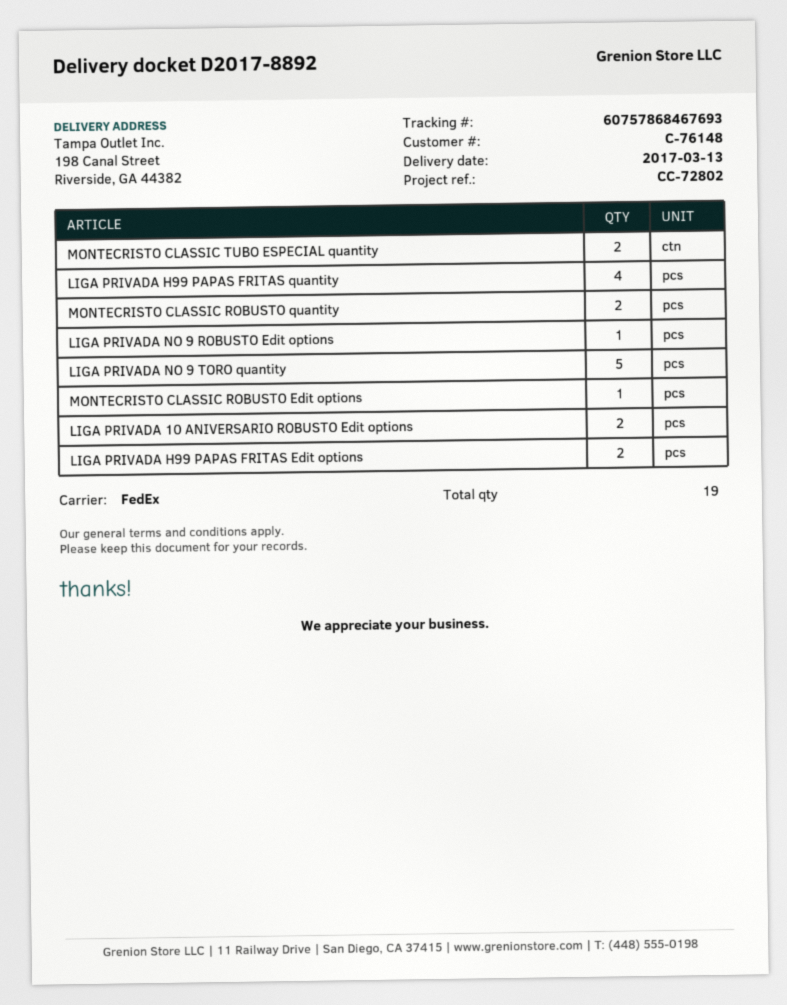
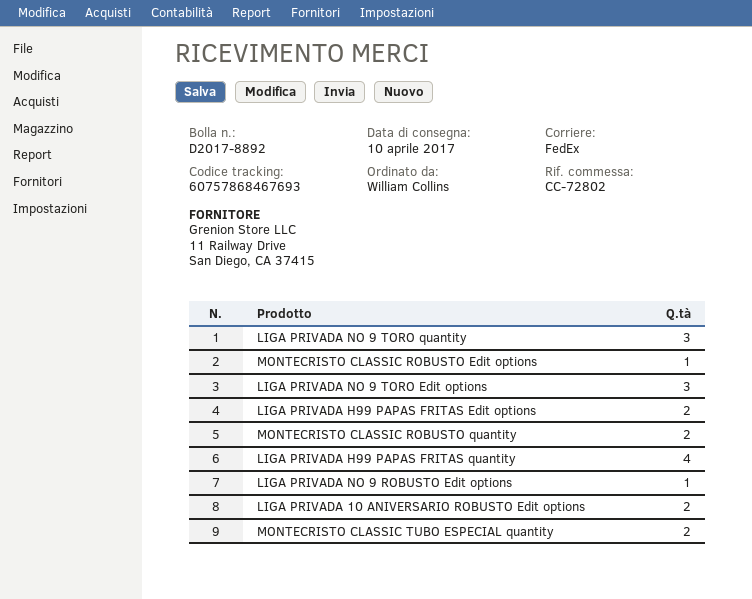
delivery date: 2017-03-13 -> 2017-04-10
LIGA PRIVADA NO 9 TORO quantity: 5 -> 3
LIGA PRIVADA NO 9 TORO Edit options: none -> 3

